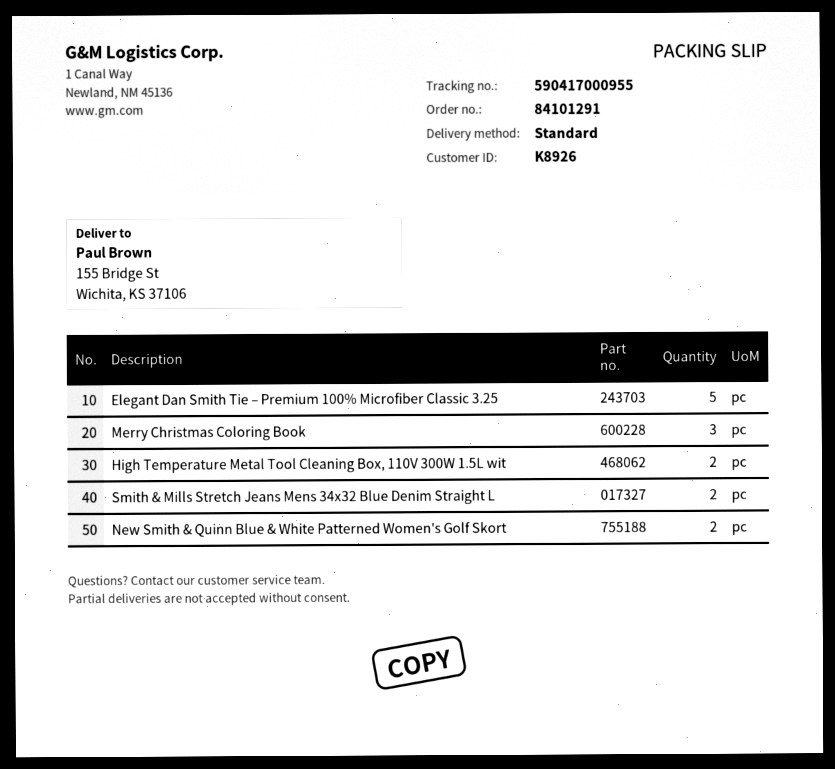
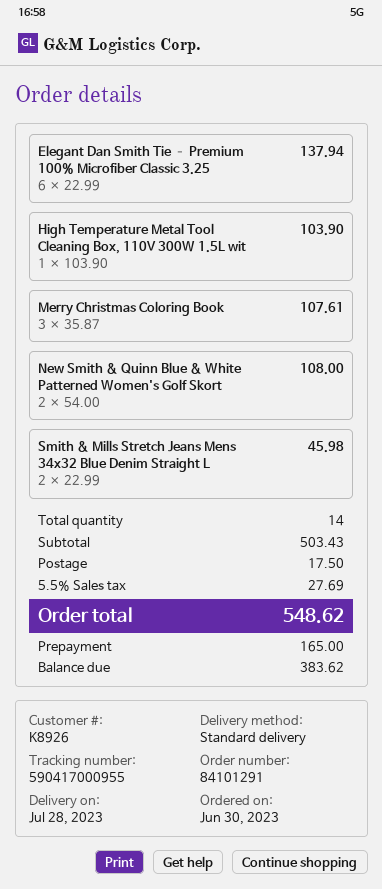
Elegant Dan Smith Tie – Premium 100% Microfiber Classic 3.25: 5 -> 6
High Temperature Metal Tool Cleaning Box, 110V 300W 1.5L wit: 2 -> 1

